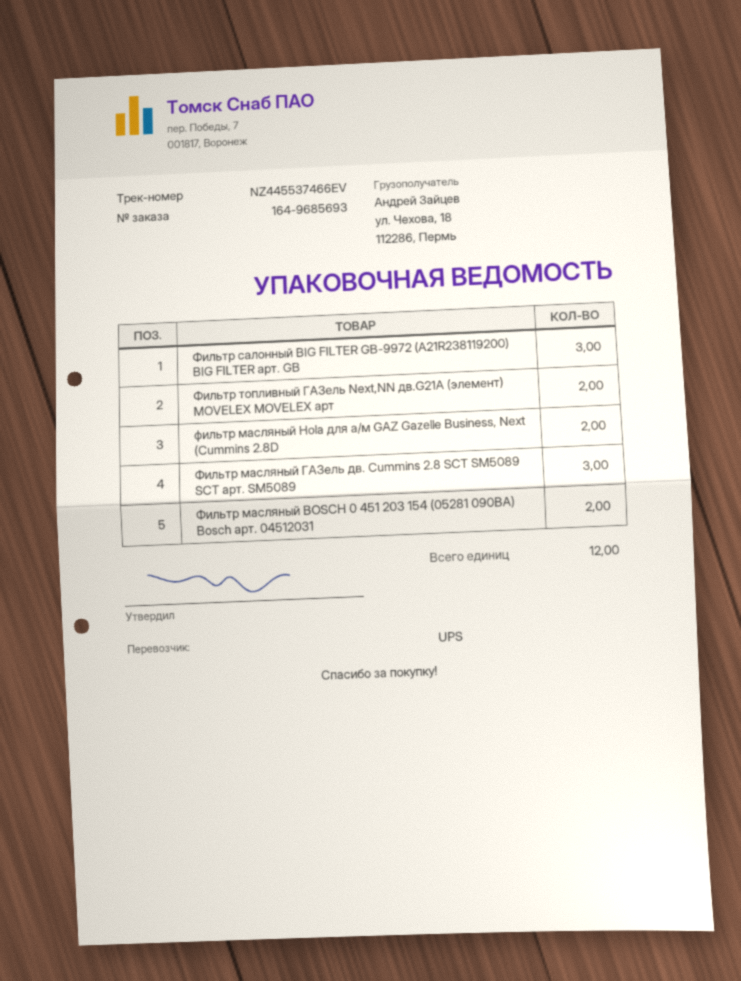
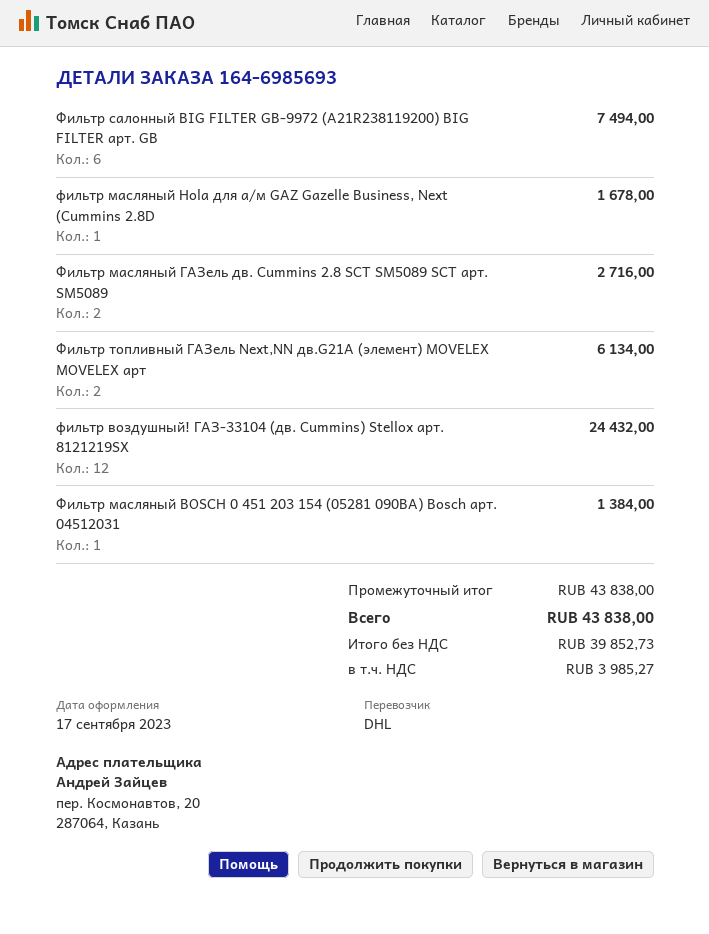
order number: 164-9685693 -> 164-6985693
shipping method: UPS -> DHL
Фильтр салонный BIG FILTER GB-9972 (А21R238119200) BIG FILTER арт. GB: 3 -> 6
фильтр масляный Hola для а/м GAZ Gazelle Business, Next (Cummins 2.8D: 2 -> 1
Фильтр масляный ГАЗель дв. Cummins 2.8 SCT SM5089 SCT арт. SM5089: 3 -> 2
Фильтр масляный BOSCH 0 451 203 154 (05281 090BA) Bosch арт. 04512031: 2 -> 1
фильтр воздушный! ГАЗ-33104 (дв. Cummins) Stellox арт. 8121219SX: none -> 12

